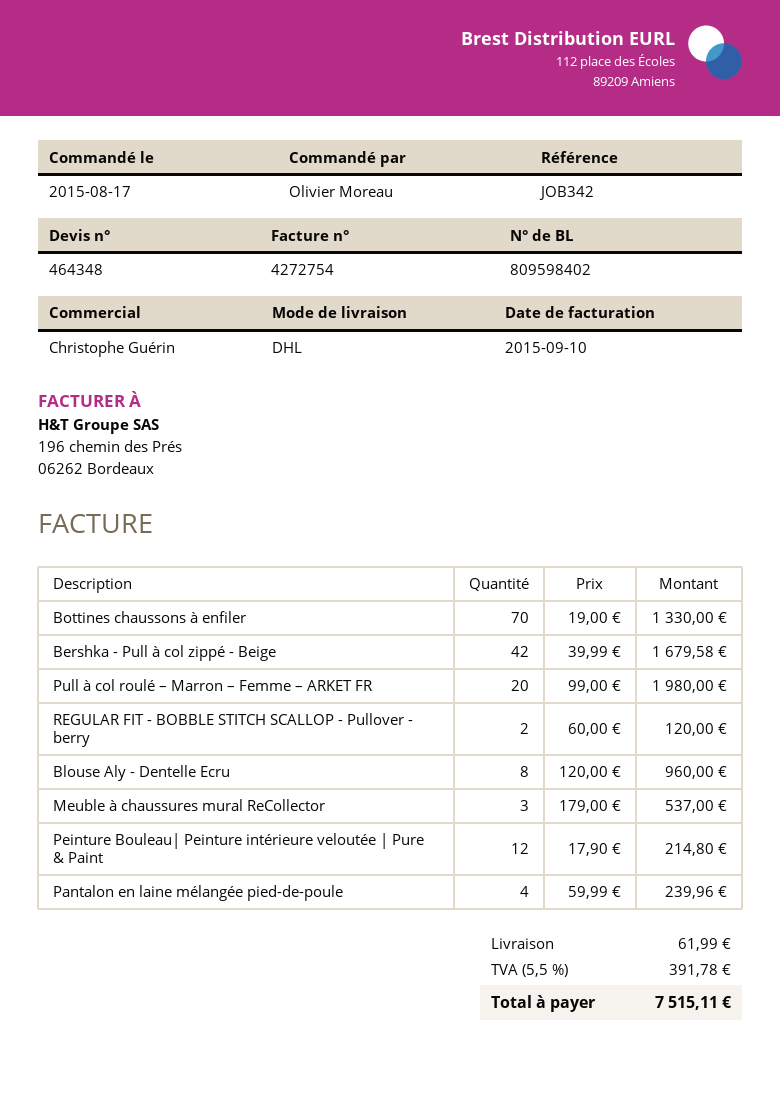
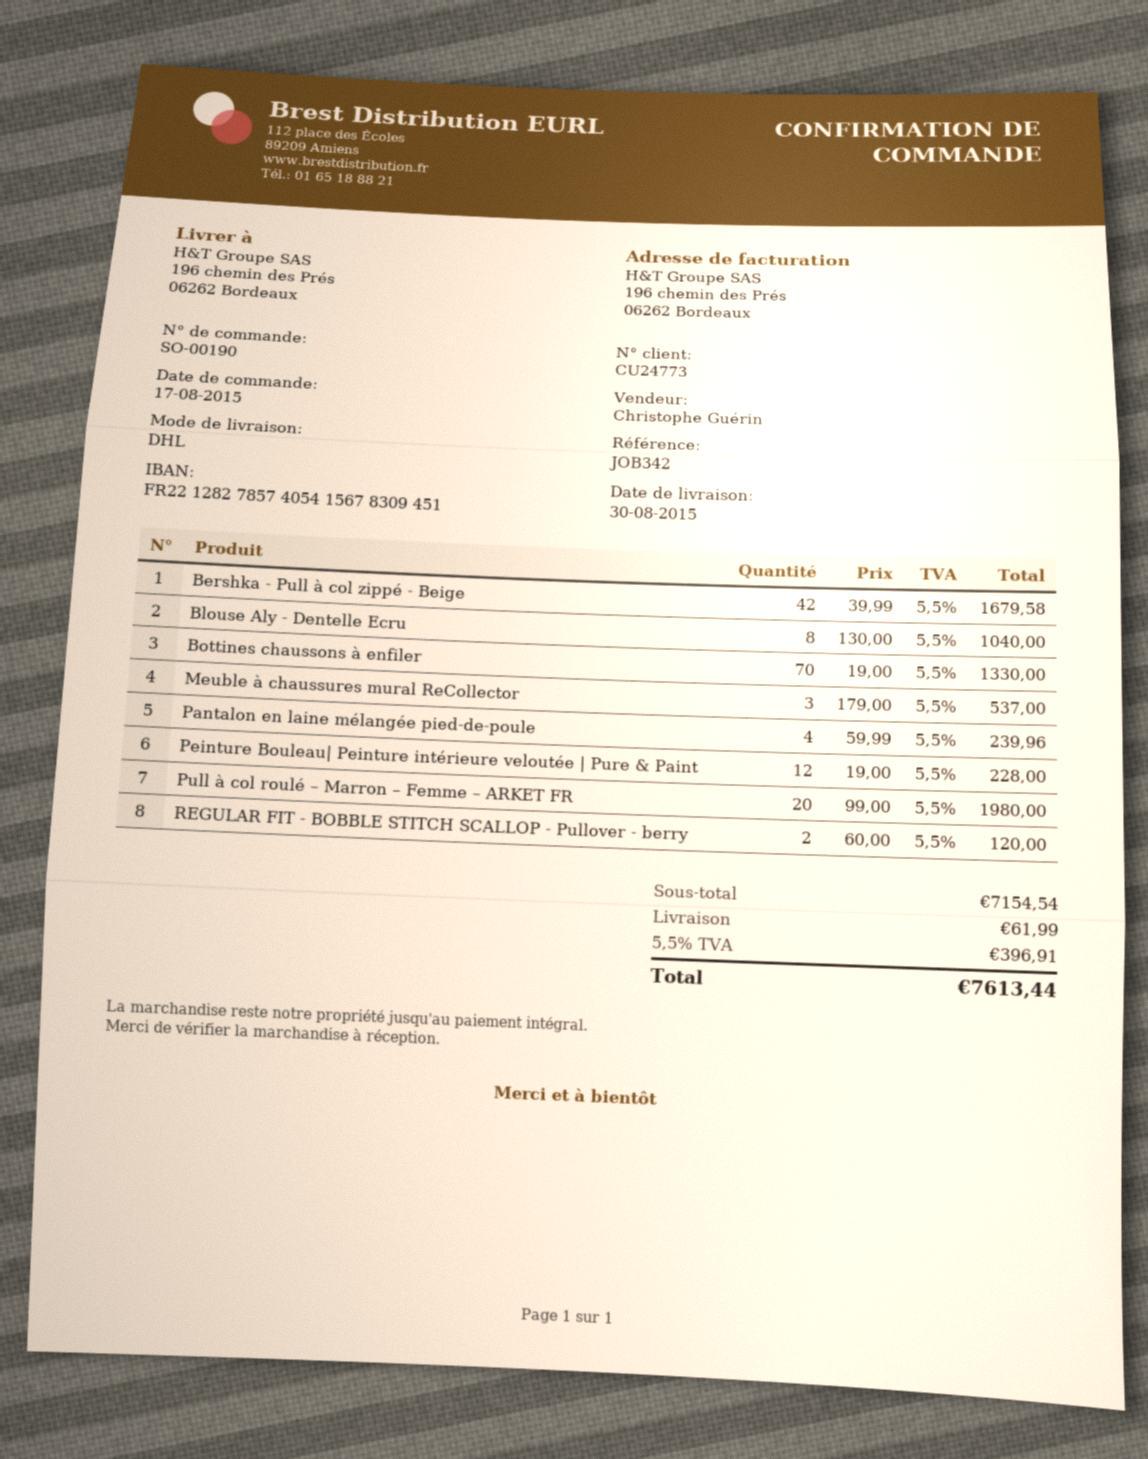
Blouse Aly - Dentelle Ecru: 8 x 120.00 = 960.00 -> 8 x 130.00 = 1040.00
Peinture Bouleau| Peinture intérieure veloutée | Pure & Paint: 12 x 17.90 = 214.80 -> 12 x 19.00 = 228.00
tax: 5.5% = 391.78 -> 5.5% = 396.91
total: 7515.11 -> 7613.44

